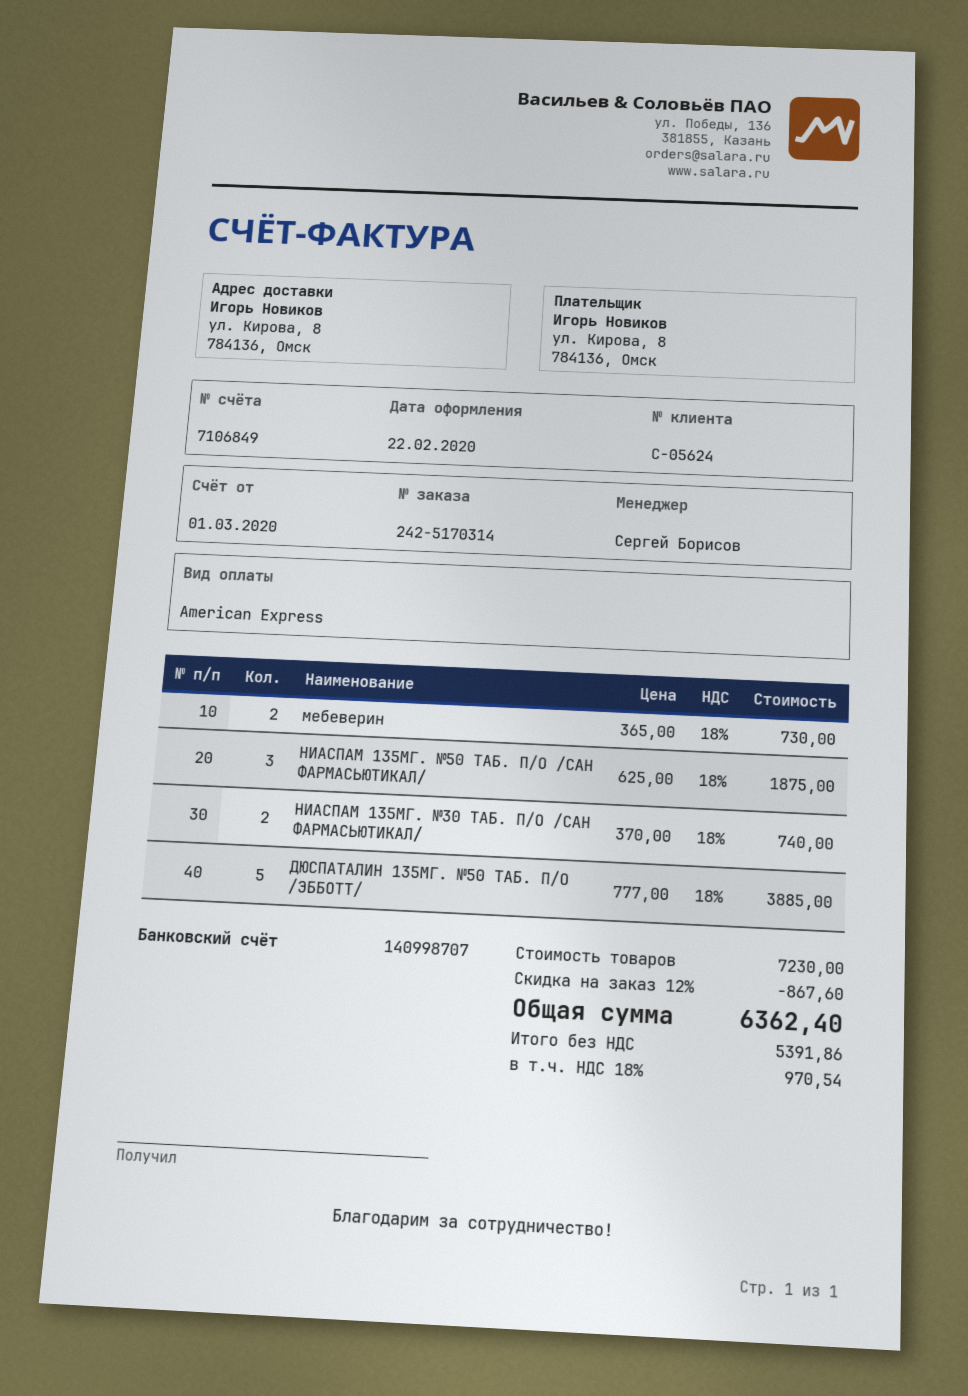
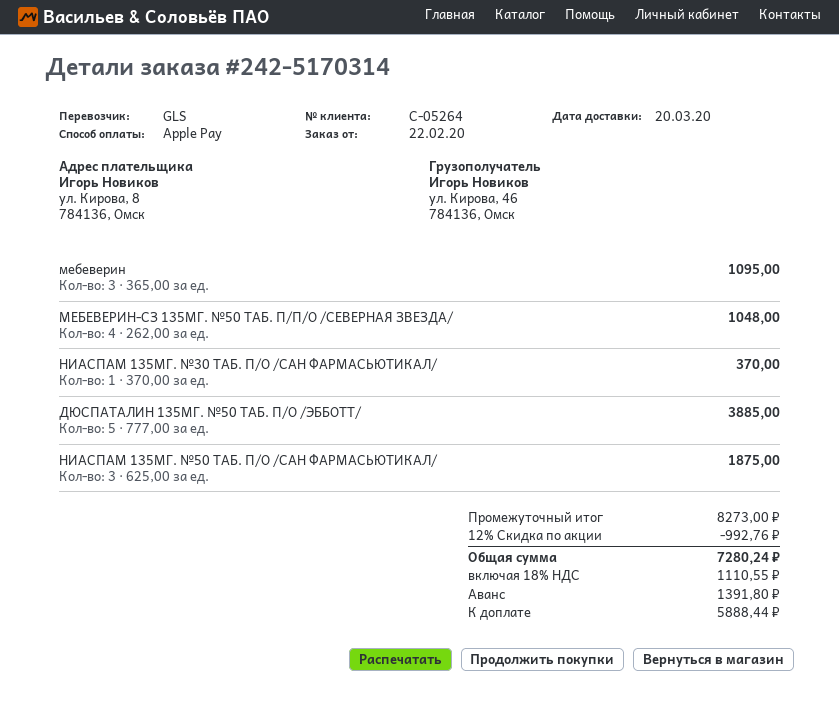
customer number: C-05624 -> C-05264
payment method: American Express -> Apple Pay
ship to: ул. Кирова, 8, 784136, Омск -> ул. Кирова, 46, 784136, Омск
мебеверин: 2 x 365.00 = 730.00 -> 3 x 365.00 = 1095.00
НИАСПАМ 135МГ. №30 ТАБ. П/О /САН ФАРМАСЬЮТИКАЛ/: 2 x 370.00 = 740.00 -> 1 x 370.00 = 370.00
МЕБЕВЕРИН-СЗ 135МГ. №50 ТАБ. П/П/О /СЕВЕРНАЯ ЗВЕЗДА/: none -> 4 x 262.00 = 1048.00
subtotal: 7230.00 -> 8273.00
discount: 12% = 867.60 -> 12% = 992.76
tax: 18% = 970.54 -> 18% = 1110.55
total: 6362.40 -> 7280.24

